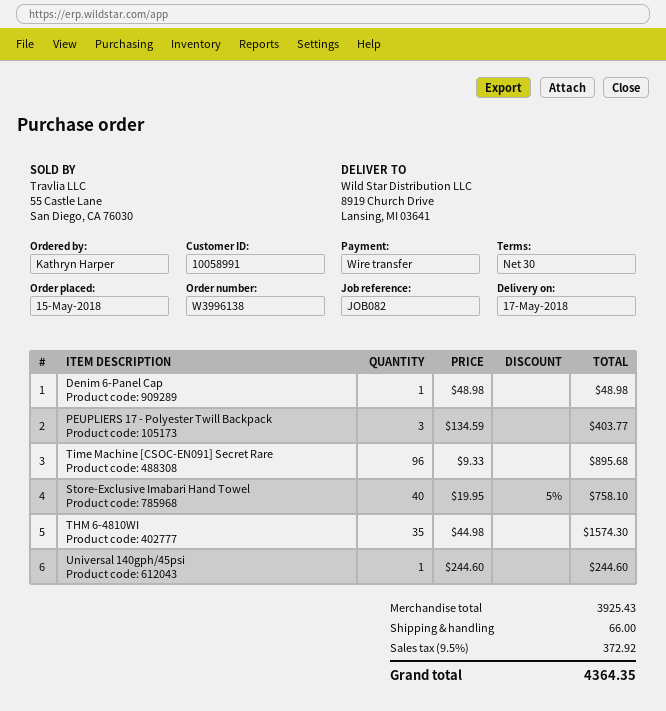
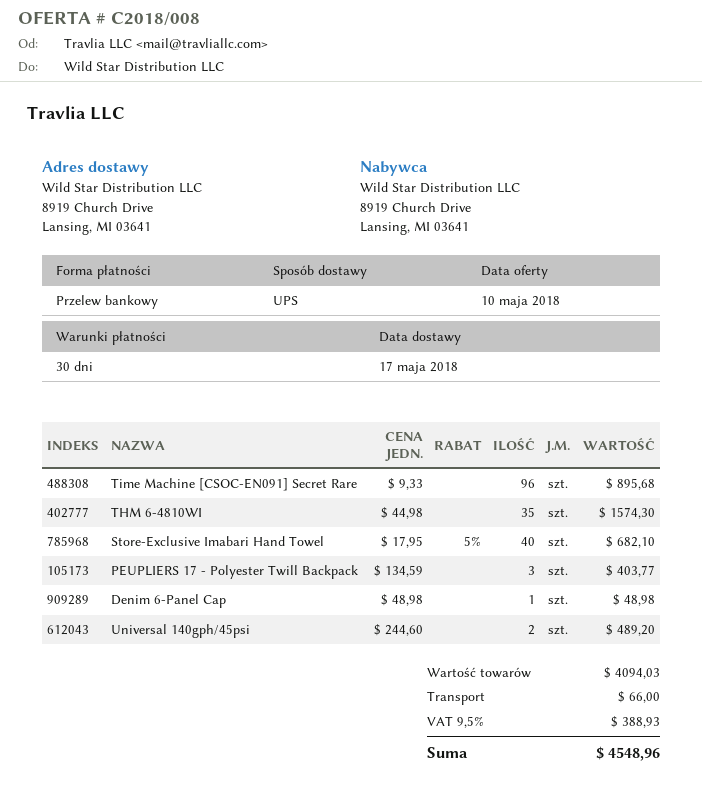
Store-Exclusive Imabari Hand Towel: 40 x 19.95 - 5% = 758.10 -> 40 x 17.95 - 5% = 682.10
Universal 140gph/45psi: 1 x 244.60 = 244.60 -> 2 x 244.60 = 489.20
subtotal: 3925.43 -> 4094.03
tax: 9.5% = 372.92 -> 9.5% = 388.93
total: 4364.35 -> 4548.96

